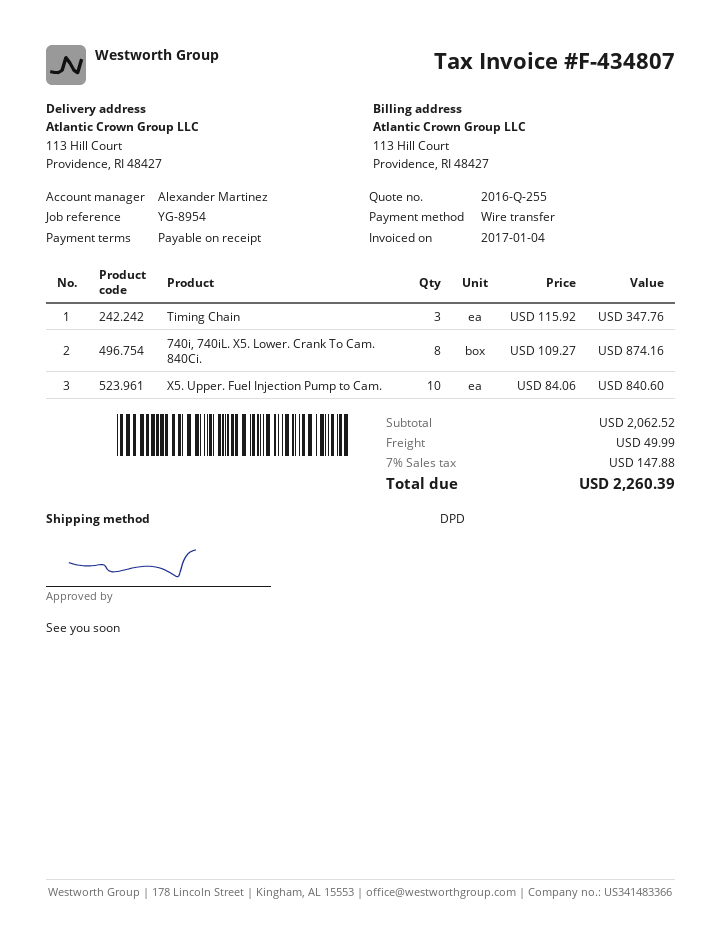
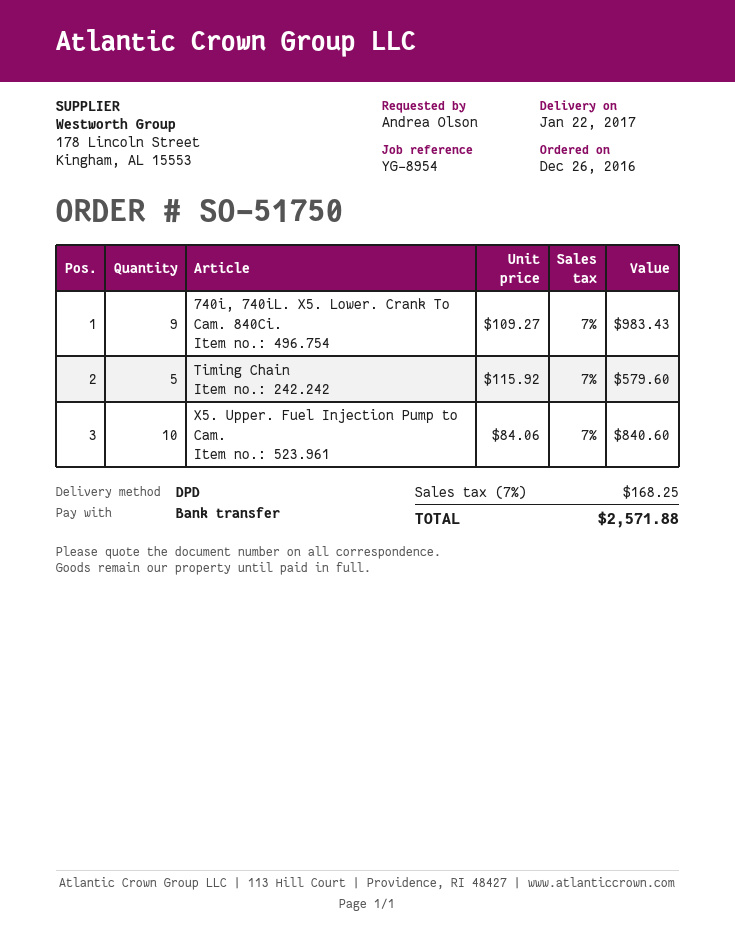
Timing Chain: 3 x 115.92 = 347.76 -> 5 x 115.92 = 579.60
740i, 740iL. X5. Lower. Crank To Cam. 840Ci.: 8 x 109.27 = 874.16 -> 9 x 109.27 = 983.43
shipping: 49.99 -> none
tax: 7% = 147.88 -> 7% = 168.25
total: 2260.39 -> 2571.88

